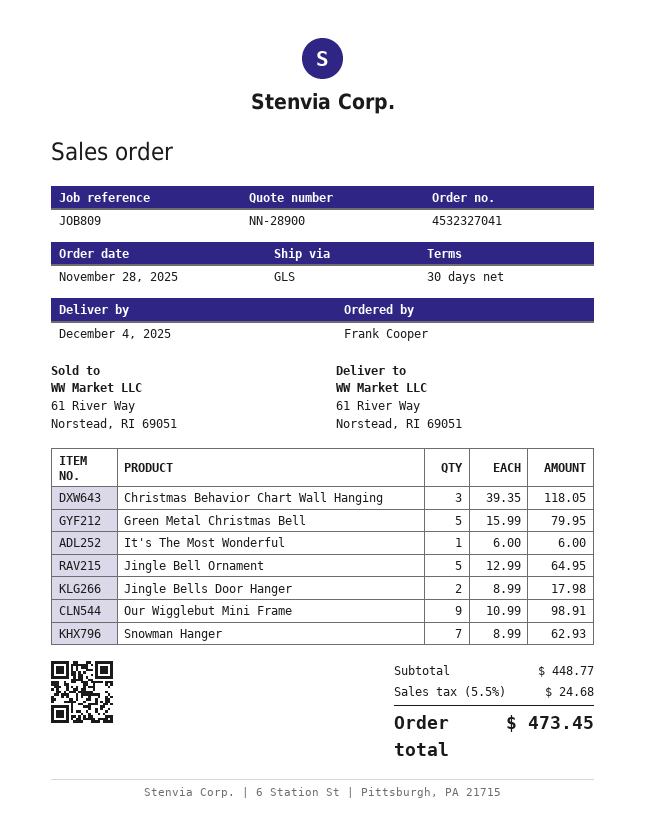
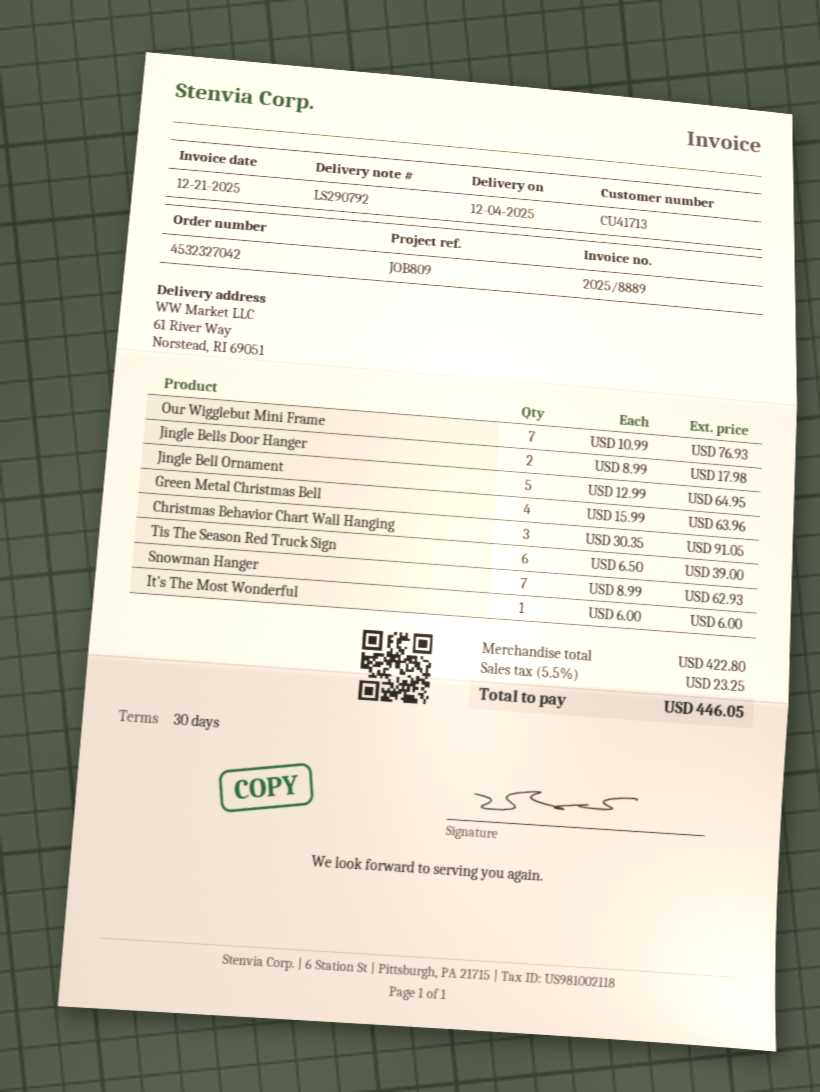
order number: 4532327041 -> 4532327042
Christmas Behavior Chart Wall Hanging: 3 x 39.35 = 118.05 -> 3 x 30.35 = 91.05
Green Metal Christmas Bell: 5 x 15.99 = 79.95 -> 4 x 15.99 = 63.96
Our Wigglebut Mini Frame: 9 x 10.99 = 98.91 -> 7 x 10.99 = 76.93
Tis The Season Red Truck Sign: none -> 6 x 6.50 = 39.00
subtotal: 448.77 -> 422.80
tax: 5.5% = 24.68 -> 5.5% = 23.25
total: 473.45 -> 446.05

